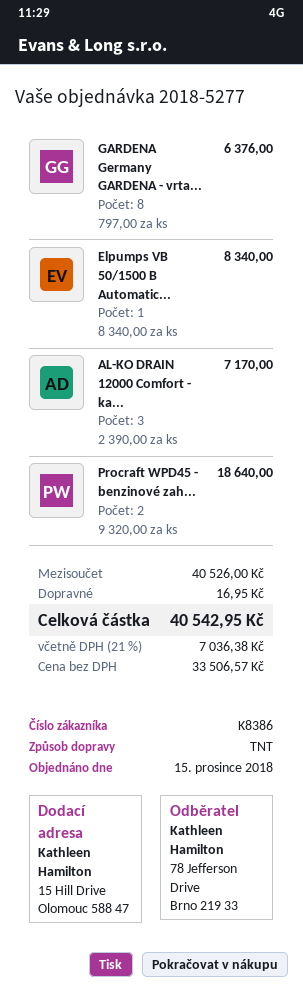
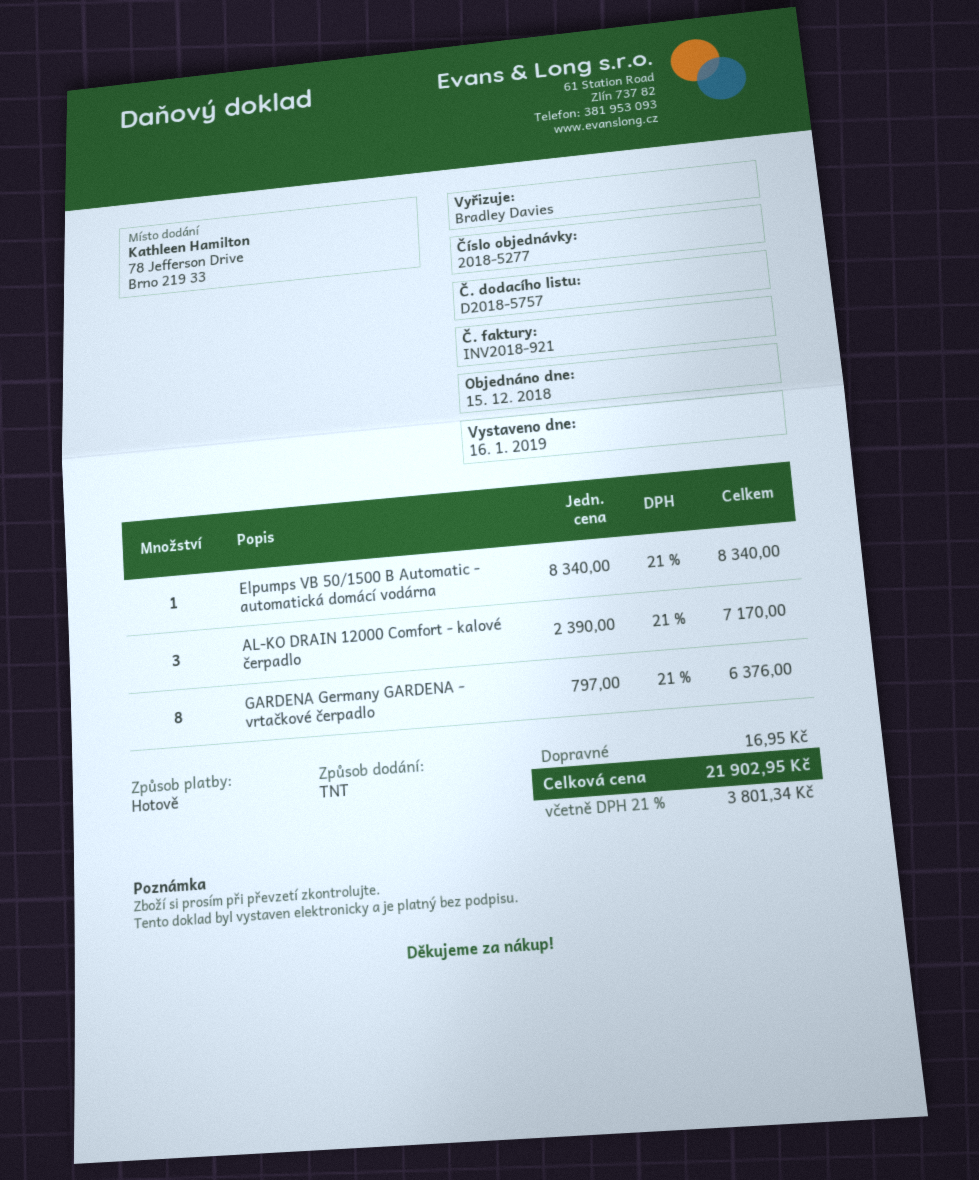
ship to: 15 Hill Drive, Olomouc 588 47 -> 78 Jefferson Drive, Brno 219 33
Procraft WPD45 - benzinové zah...: 2 x 9320.00 = 18640.00 -> none
tax: 21% = 7036.38 -> 21% = 3801.34
total: 40542.95 -> 21902.95

